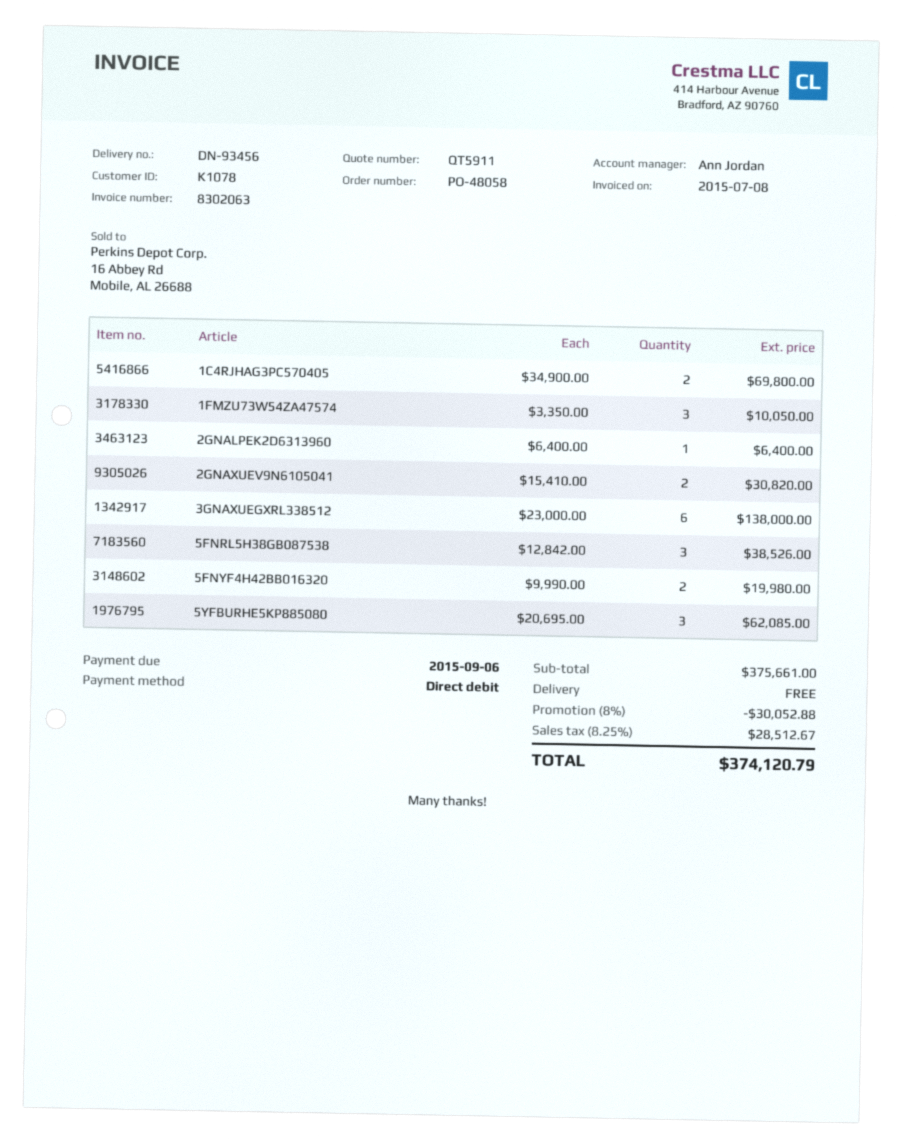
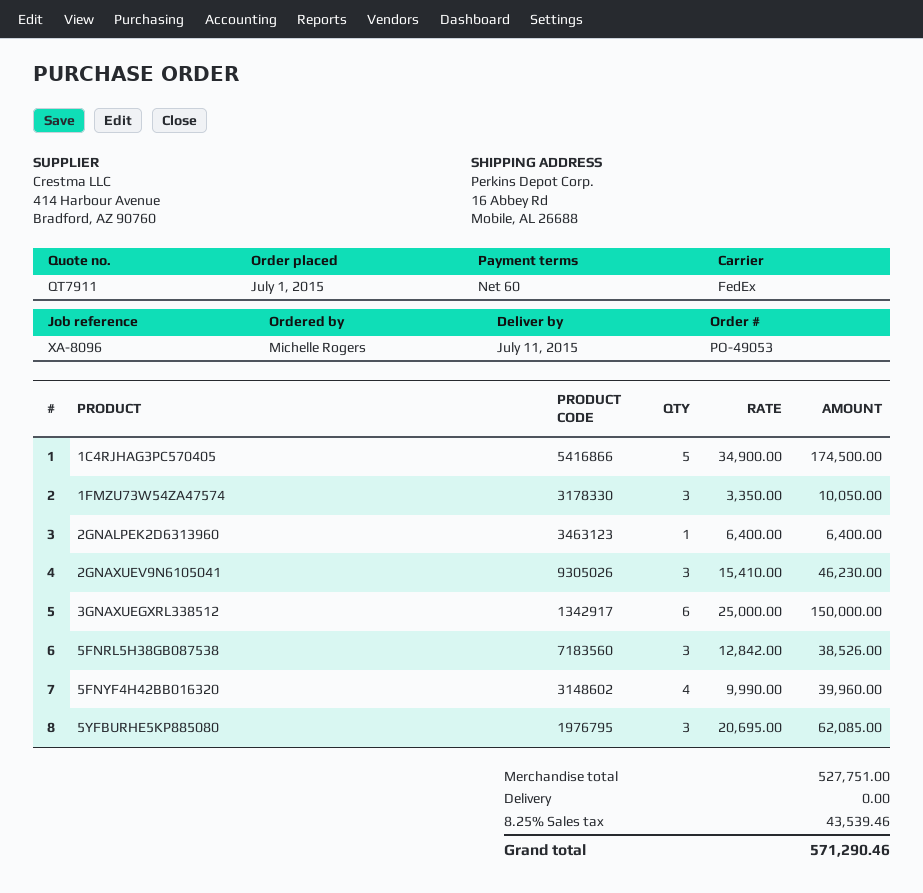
quote number: QT5911 -> QT7911
order number: PO-48058 -> PO-49053
1C4RJHAG3PC570405: 2 x 34900.00 = 69800.00 -> 5 x 34900.00 = 174500.00
2GNAXUEV9N6105041: 2 x 15410.00 = 30820.00 -> 3 x 15410.00 = 46230.00
3GNAXUEGXRL338512: 6 x 23000.00 = 138000.00 -> 6 x 25000.00 = 150000.00
5FNYF4H42BB016320: 2 x 9990.00 = 19980.00 -> 4 x 9990.00 = 39960.00
subtotal: 375661.00 -> 527751.00
discount: 8% = 30052.88 -> none
tax: 8.25% = 28512.67 -> 8.25% = 43539.46
total: 374120.79 -> 571290.46

